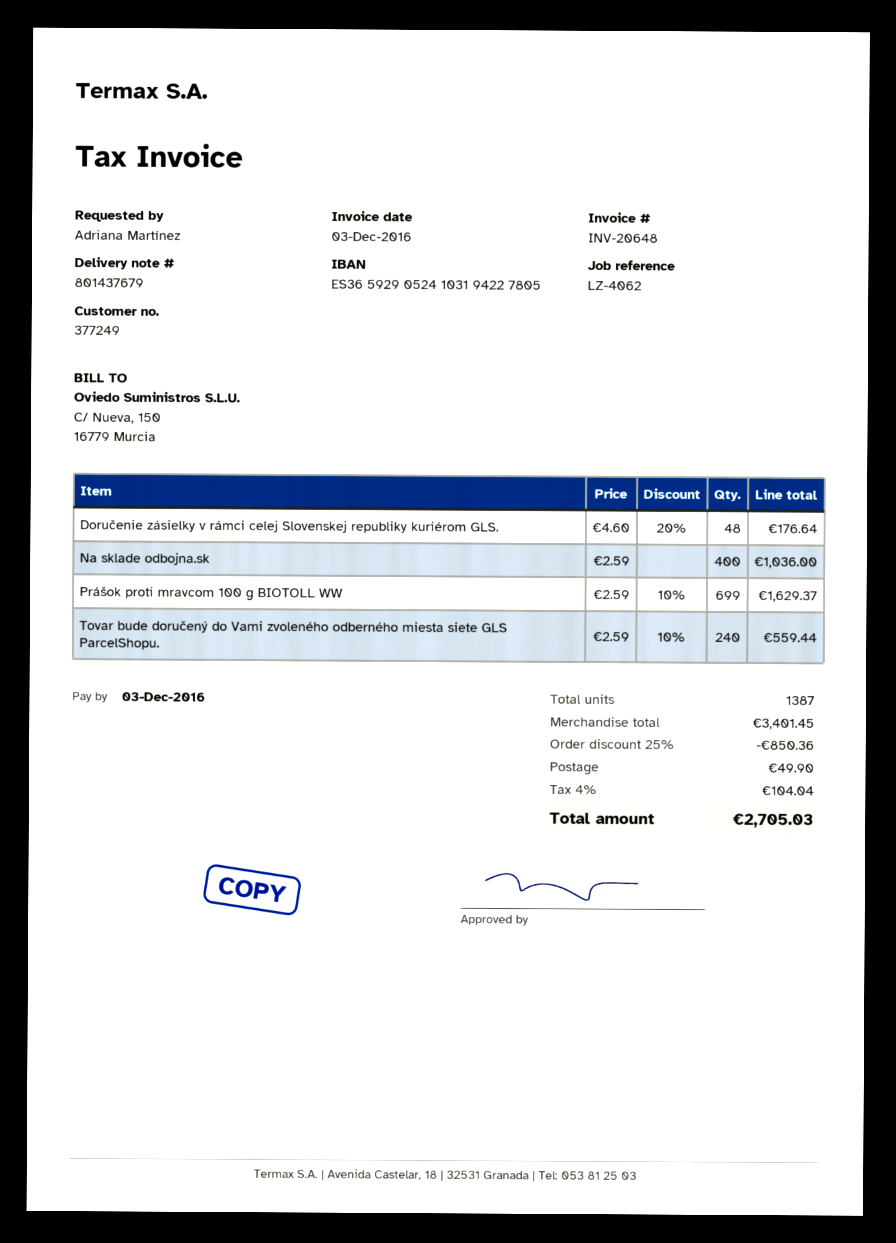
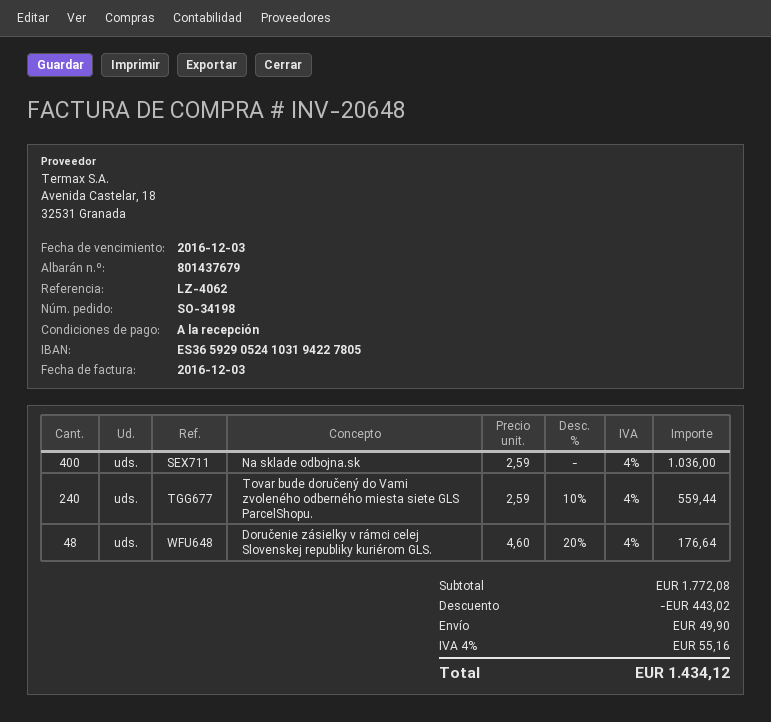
Prášok proti mravcom 100 g BIOTOLL WW: 699 x 2.59 - 10% = 1629.37 -> none
subtotal: 3401.45 -> 1772.08
discount: 850.36 -> 443.02
tax: 4% = 104.04 -> 4% = 55.16
total: 2705.03 -> 1434.12

